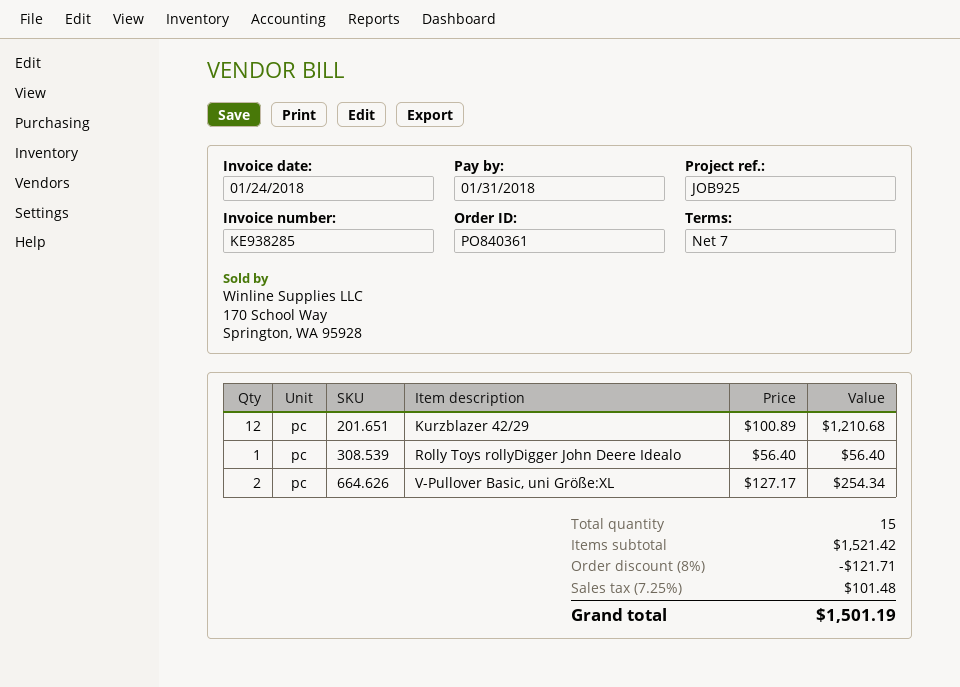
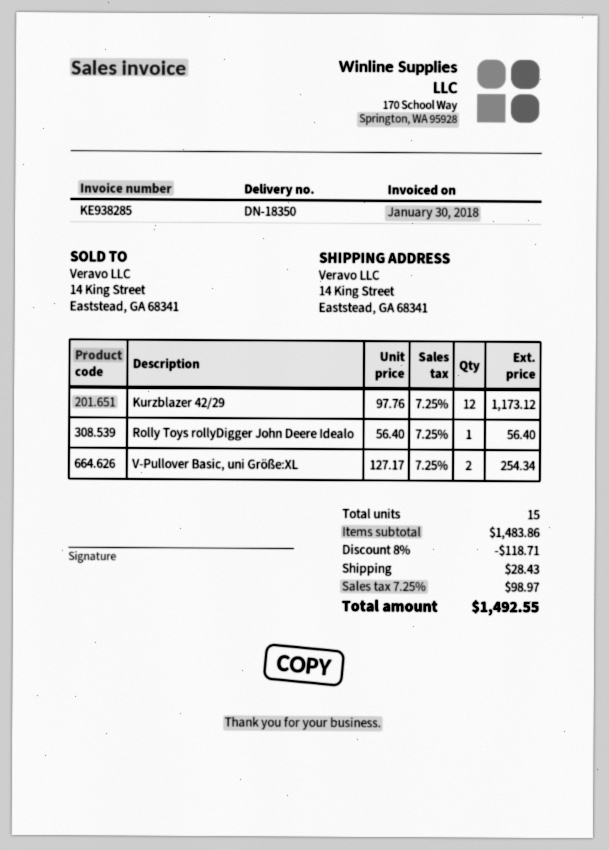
invoice date: 2018-01-24 -> 2018-01-30
Kurzblazer 42/29: 12 x 100.89 = 1210.68 -> 12 x 97.76 = 1173.12
subtotal: 1521.42 -> 1483.86
discount: 8% = 121.71 -> 8% = 118.71
shipping: none -> 28.43
tax: 7.25% = 101.48 -> 7.25% = 98.97
total: 1501.19 -> 1492.55

